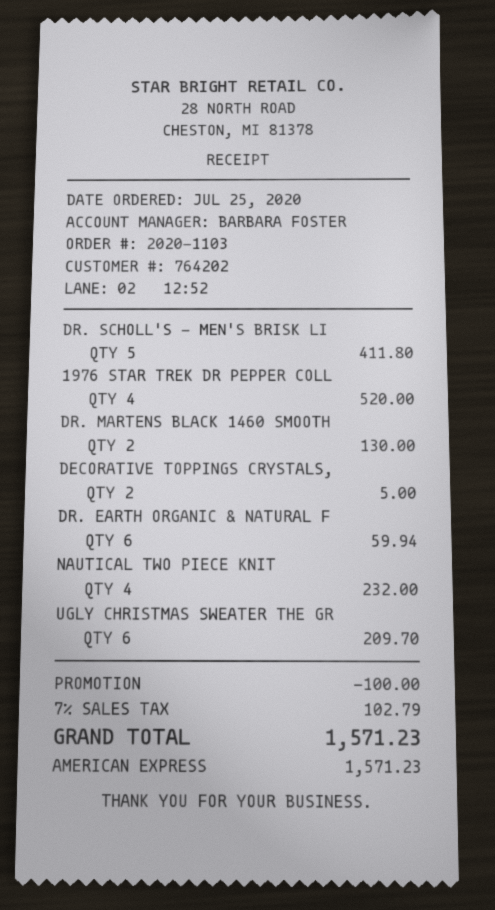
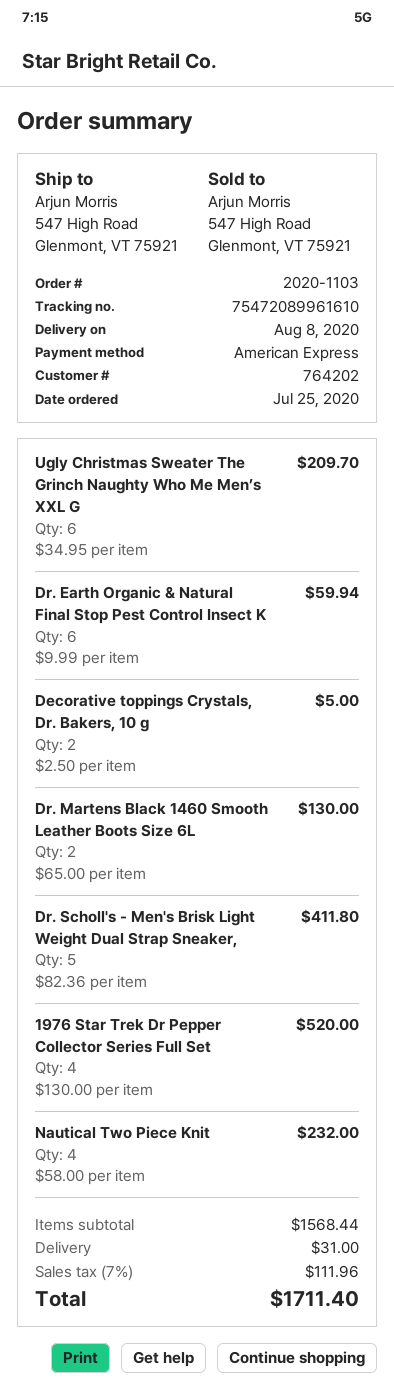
discount: 100.00 -> none
shipping: none -> 31.00
tax: 7% = 102.79 -> 7% = 111.96
total: 1571.23 -> 1711.40

